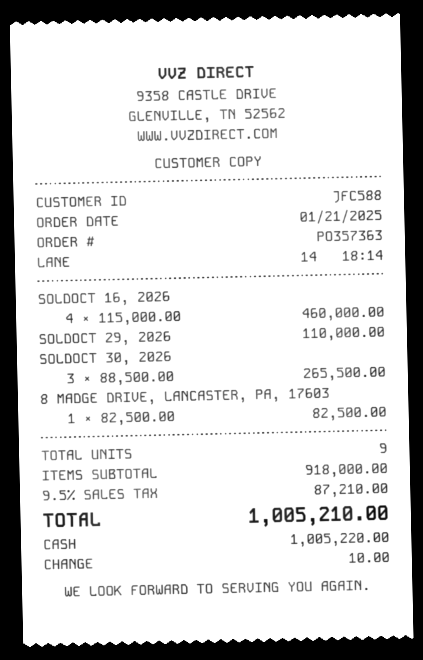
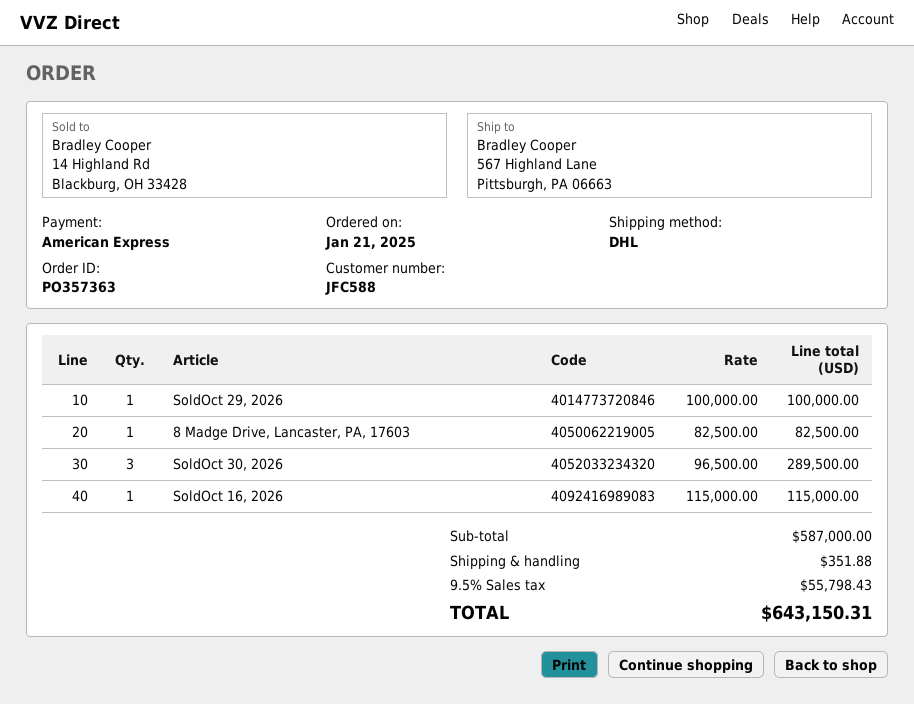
payment method: cash -> American Express
SOLDOCT 16, 2026: 4 x 115000.00 = 460000.00 -> 1 x 115000.00 = 115000.00
SOLDOCT 29, 2026: 1 x 110000.00 = 110000.00 -> 1 x 100000.00 = 100000.00
SOLDOCT 30, 2026: 3 x 88500.00 = 265500.00 -> 3 x 96500.00 = 289500.00
subtotal: 918000.00 -> 587000.00
shipping: none -> 351.88
tax: 9.5% = 87210.00 -> 9.5% = 55798.43
total: 1005210.00 -> 643150.31

